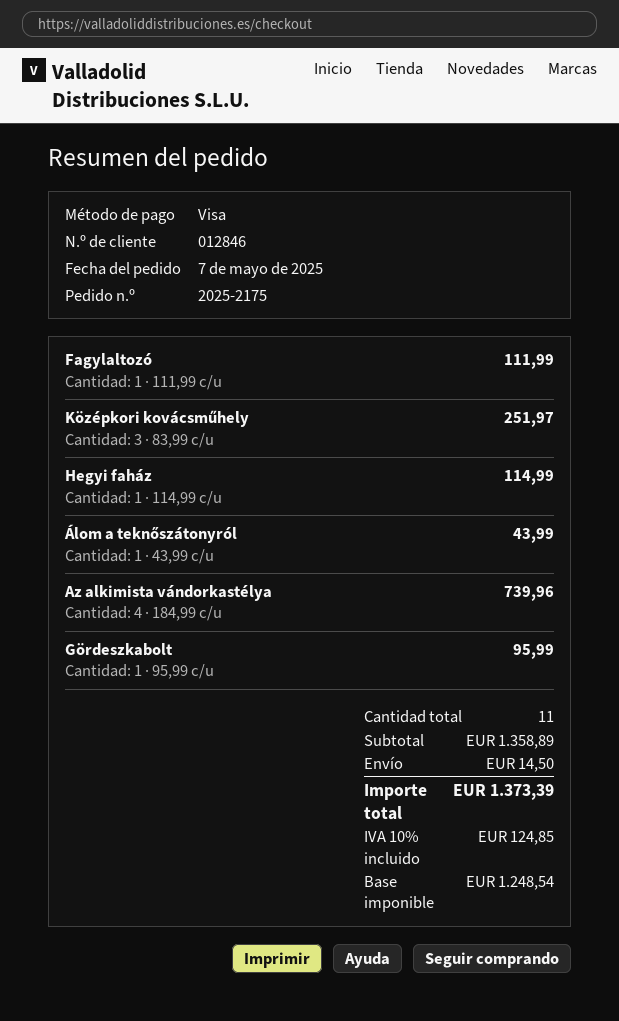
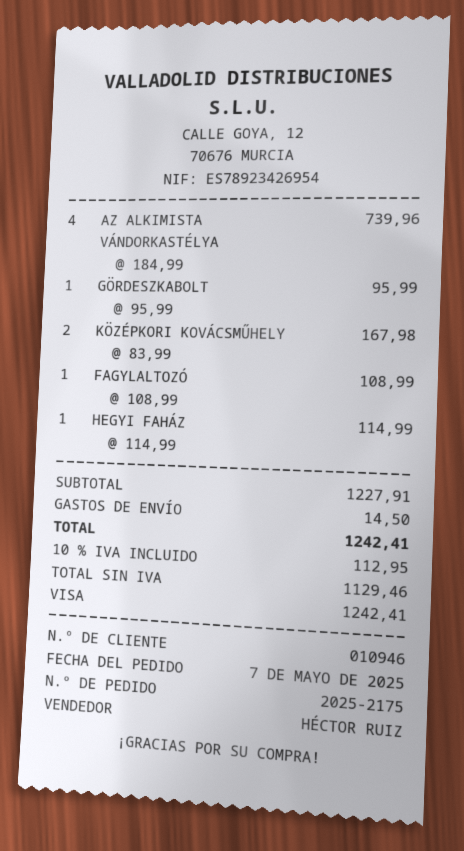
customer number: 012846 -> 010946
Fagylaltozó: 1 x 111.99 = 111.99 -> 1 x 108.99 = 108.99
Középkori kovácsműhely: 3 x 83.99 = 251.97 -> 2 x 83.99 = 167.98
Álom a teknőszátonyról: 1 x 43.99 = 43.99 -> none
subtotal: 1358.89 -> 1227.91
net: 1248.54 -> 1129.46
tax: 10% = 124.85 -> 10% = 112.95
total: 1373.39 -> 1242.41

